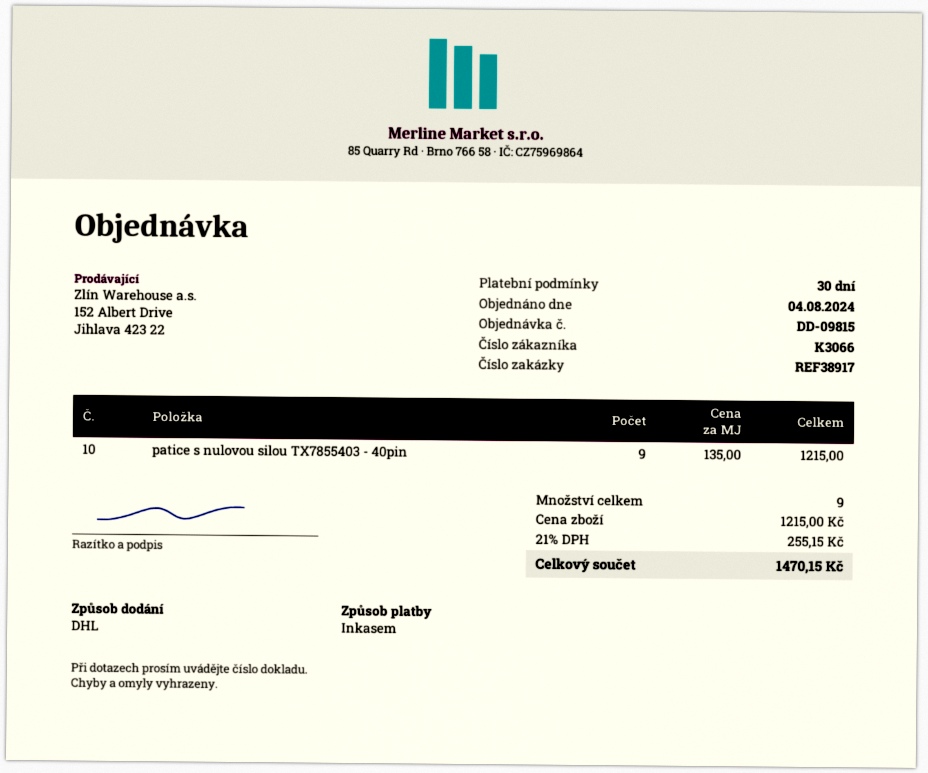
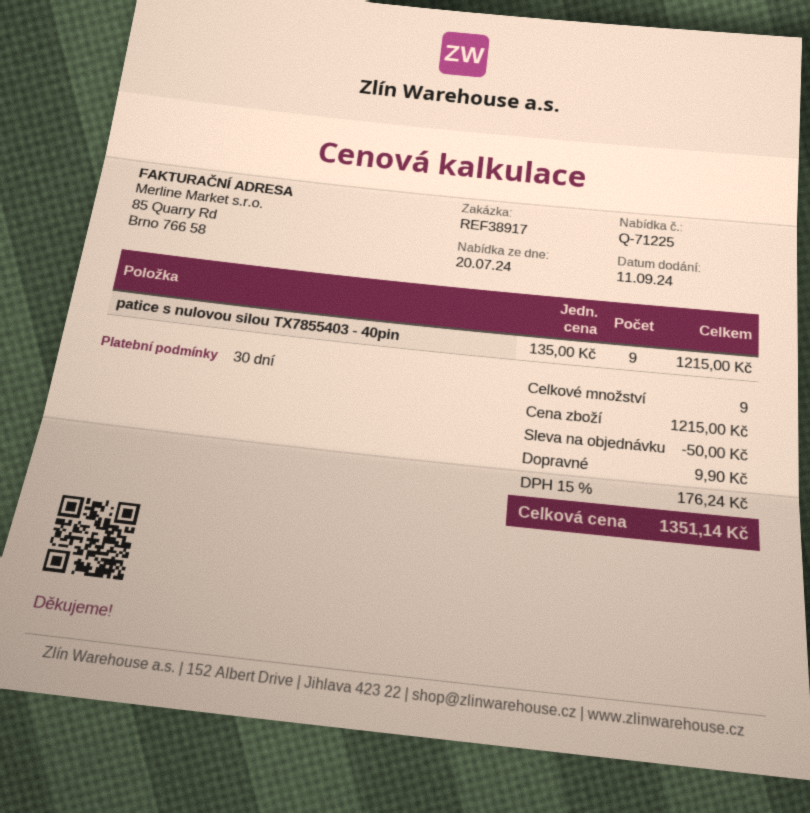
discount: none -> 50.00
shipping: none -> 9.90
tax: 21% = 255.15 -> 15% = 176.24
total: 1470.15 -> 1351.14

